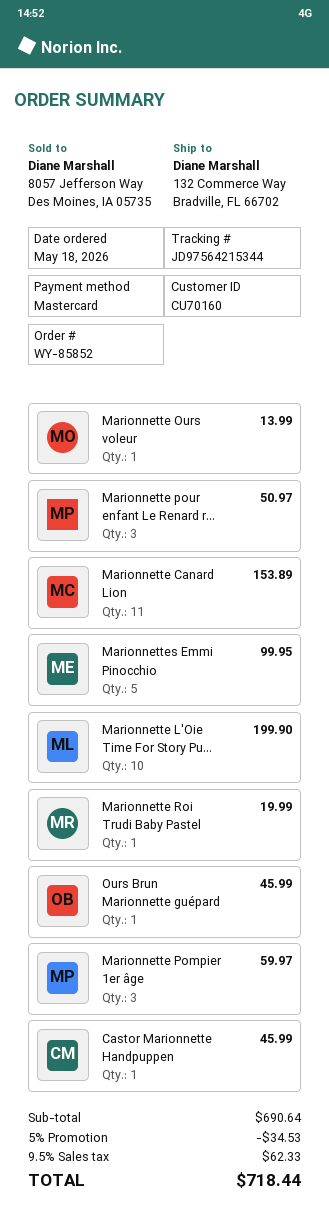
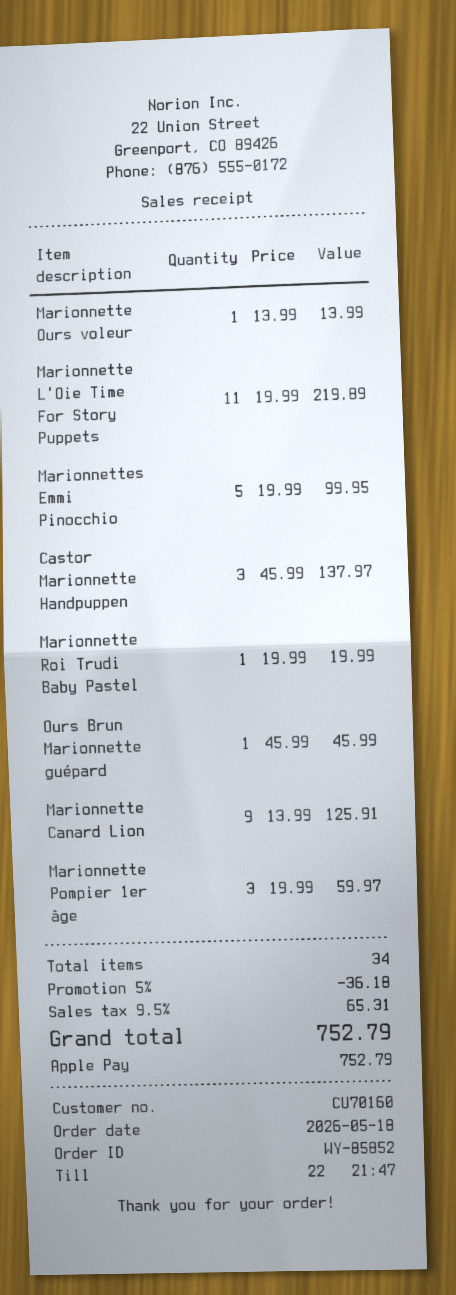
payment method: Mastercard -> Apple Pay
Marionnette pour enfant Le Renard r...: 3 for 50.97 -> none
Marionnette Canard Lion: 11 for 153.89 -> 9 for 125.91
Marionnette L'Oie Time For Story Pu...: 10 for 199.90 -> 11 for 219.89
Castor Marionnette Handpuppen: 1 for 45.99 -> 3 for 137.97
discount: 5% = 34.53 -> 5% = 36.18
tax: 9.5% = 62.33 -> 9.5% = 65.31
total: 718.44 -> 752.79

